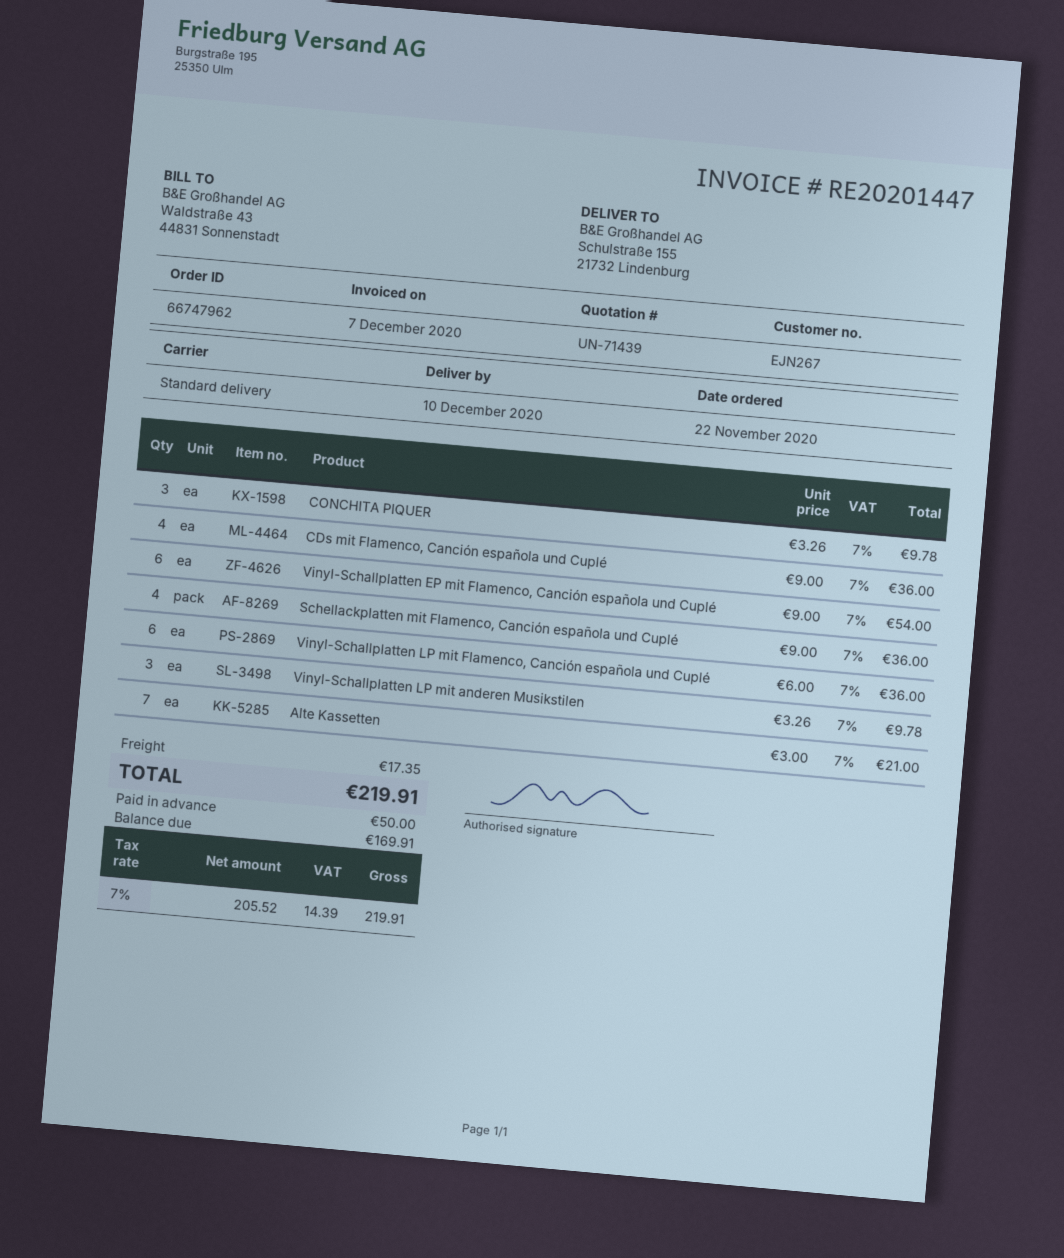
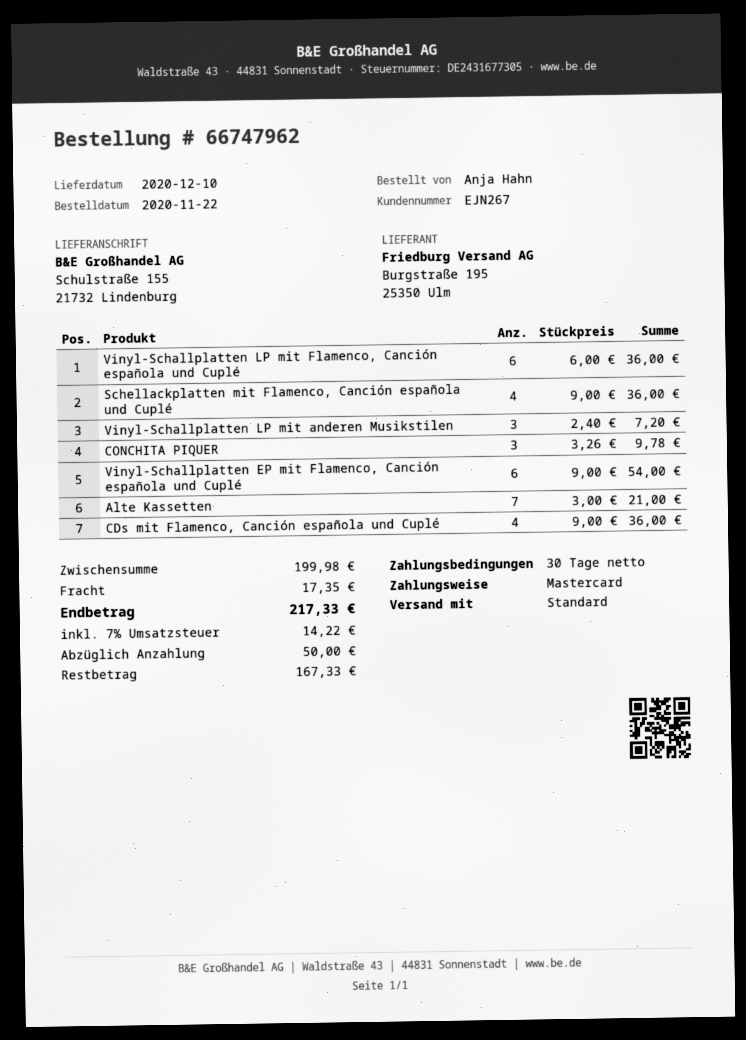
Vinyl-Schallplatten LP mit anderen Musikstilen: 3 x 3.26 = 9.78 -> 3 x 2.40 = 7.20
tax: 7% = 14.39 -> 7% = 14.22
total: 219.91 -> 217.33
balance: 169.91 -> 167.33

